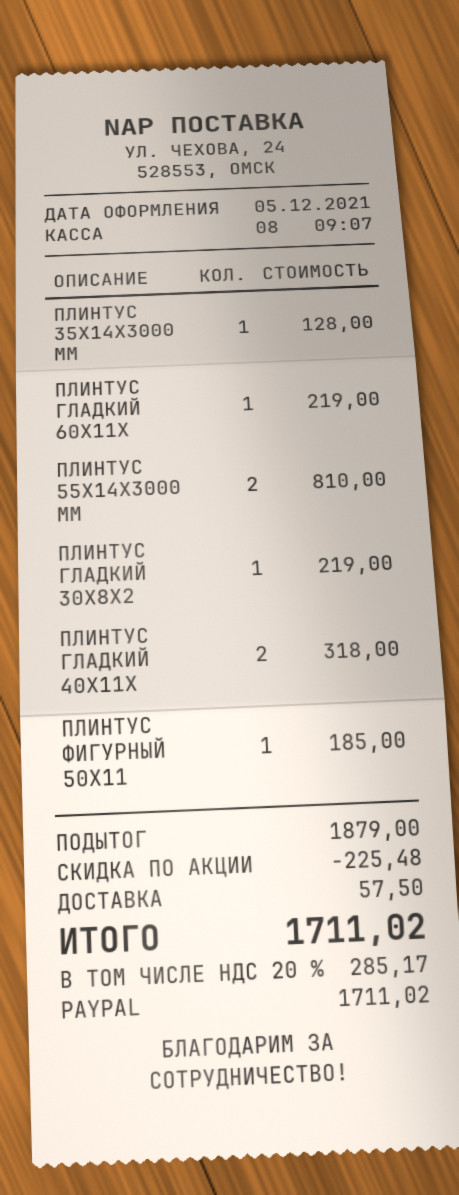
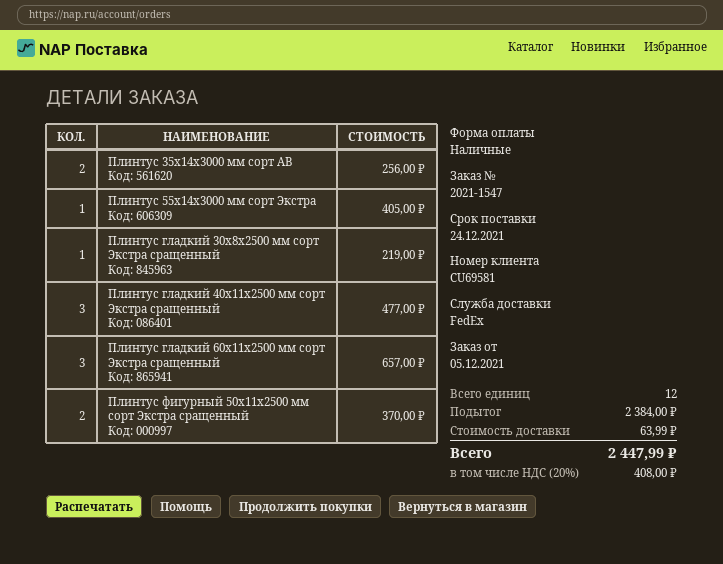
payment method: PayPal -> cash
ПЛИНТУС 35Х14Х3000 ММ: 1 for 128.00 -> 2 for 256.00
ПЛИНТУС ГЛАДКИЙ 60Х11Х: 1 for 219.00 -> 3 for 657.00
ПЛИНТУС 55Х14Х3000 ММ: 2 for 810.00 -> 1 for 405.00
ПЛИНТУС ГЛАДКИЙ 40Х11Х: 2 for 318.00 -> 3 for 477.00
ПЛИНТУС ФИГУРНЫЙ 50Х11: 1 for 185.00 -> 2 for 370.00
subtotal: 1879.00 -> 2384.00
discount: 225.48 -> none
shipping: 57.50 -> 63.99
tax: 20% = 285.17 -> 20% = 408.00
total: 1711.02 -> 2447.99

